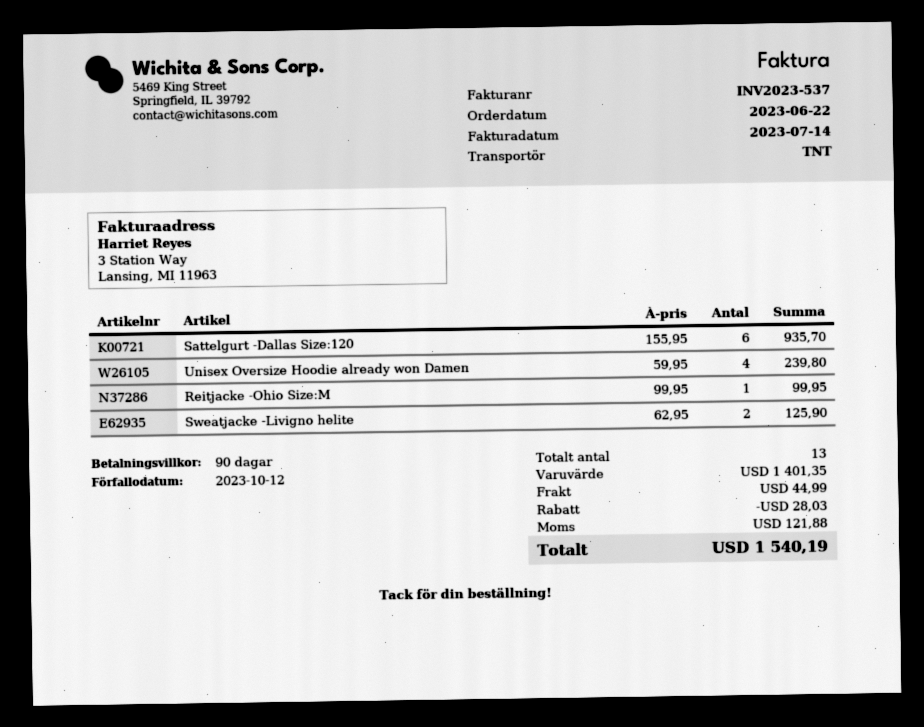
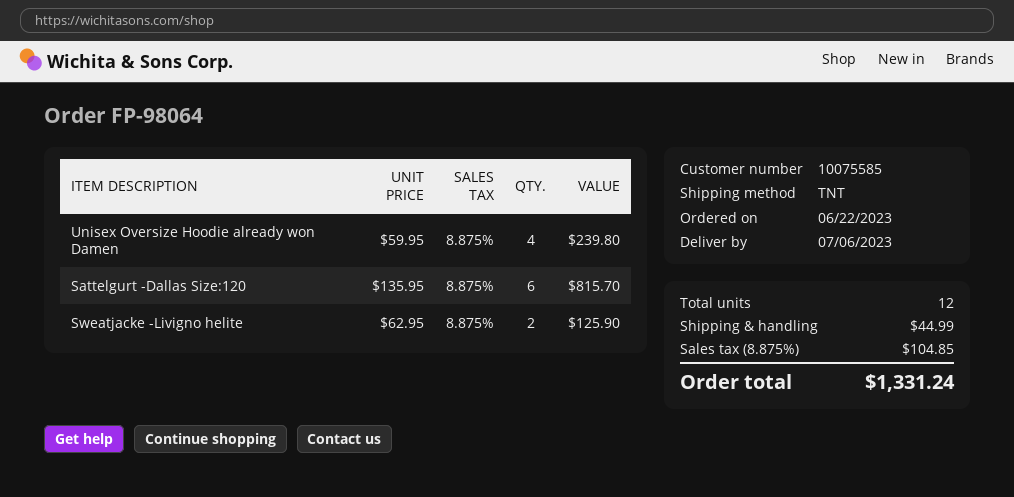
Sattelgurt -Dallas Size:120: 6 x 155.95 = 935.70 -> 6 x 135.95 = 815.70
Reitjacke -Ohio Size:M: 1 x 99.95 = 99.95 -> none
total quantity: 13 -> 12
discount: 28.03 -> none
tax: 121.88 -> 104.85
total: 1540.19 -> 1331.24

